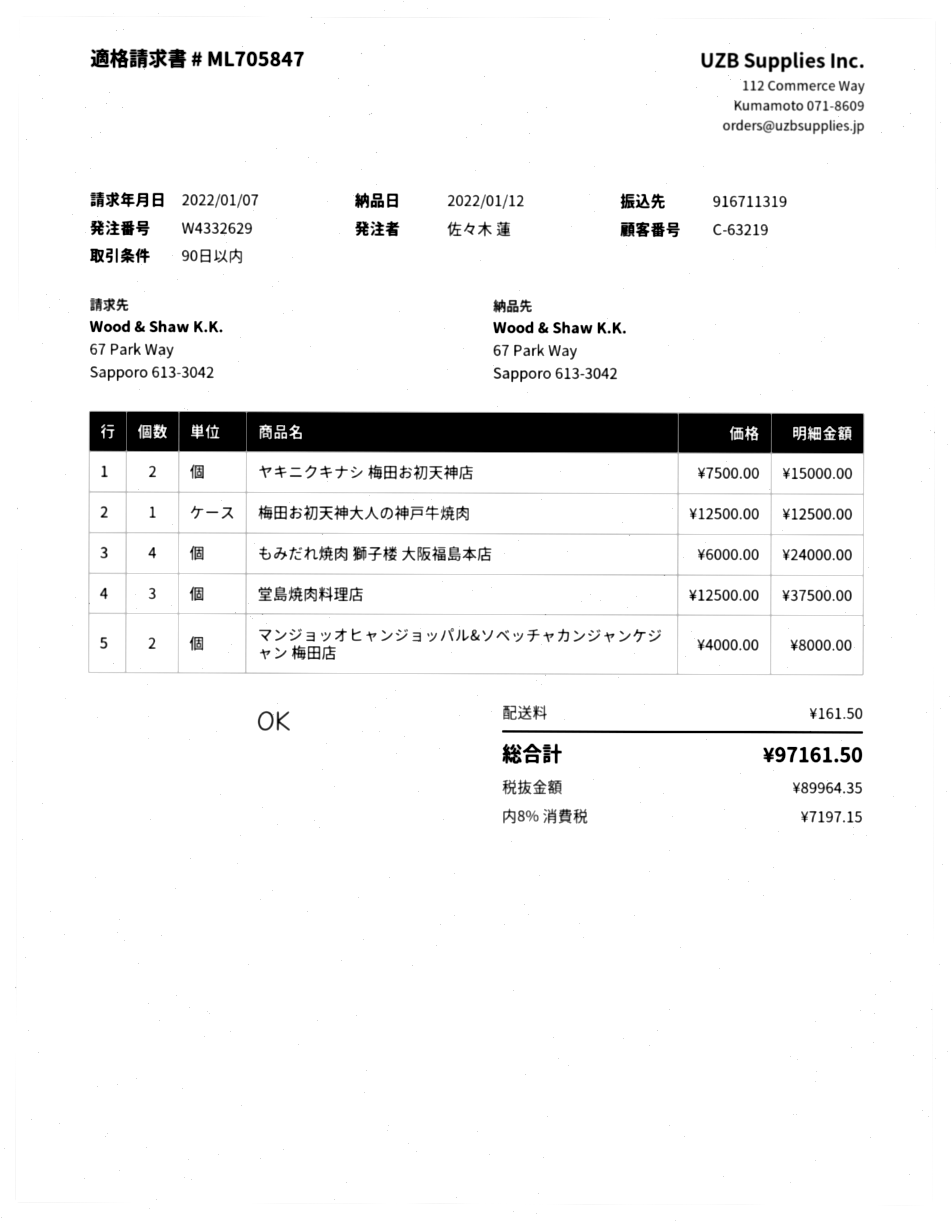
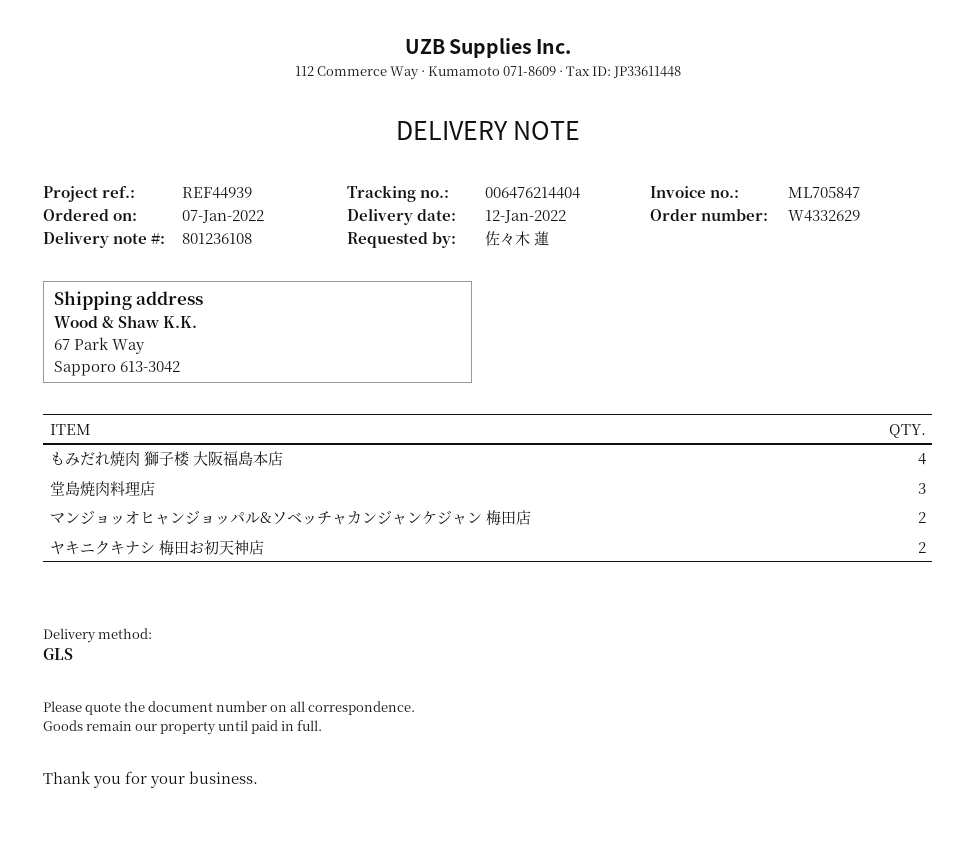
梅田お初天神大人の神戸牛焼肉: 1 -> none

